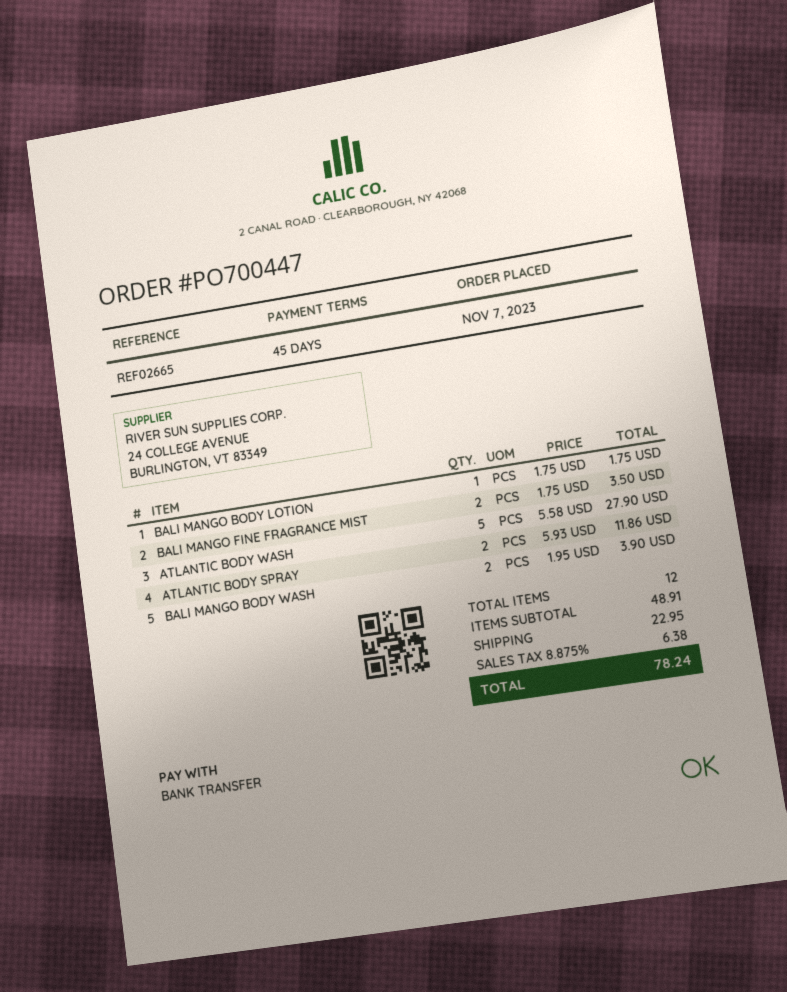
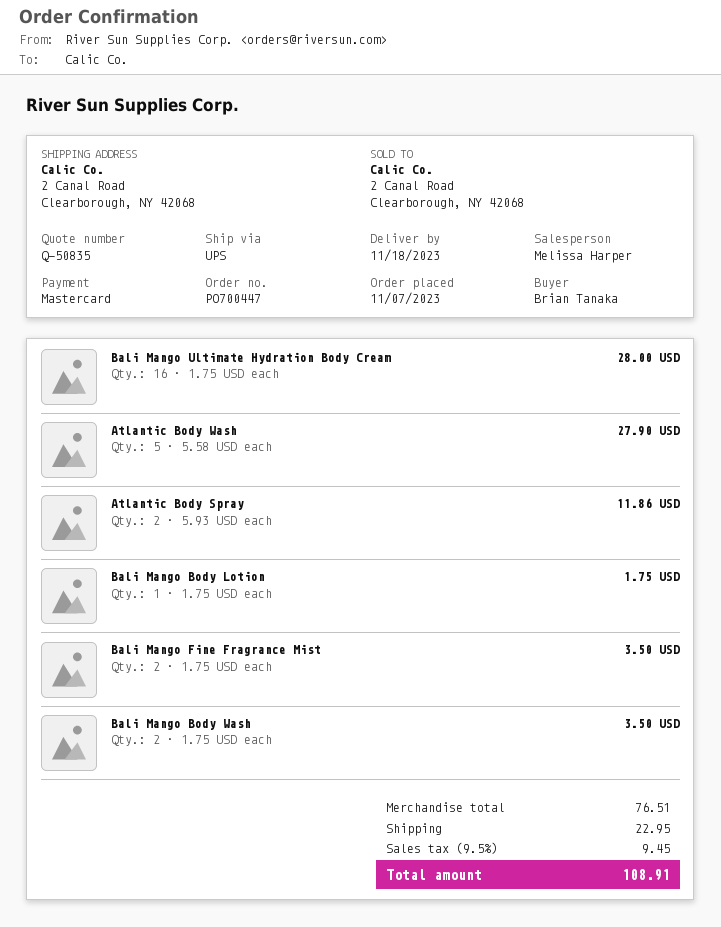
payment method: bank transfer -> Mastercard
BALI MANGO BODY WASH: 2 x 1.95 = 3.90 -> 2 x 1.75 = 3.50
Bali Mango Ultimate Hydration Body Cream: none -> 16 x 1.75 = 28.00
subtotal: 48.91 -> 76.51
tax: 8.875% = 6.38 -> 9.5% = 9.45
total: 78.24 -> 108.91

